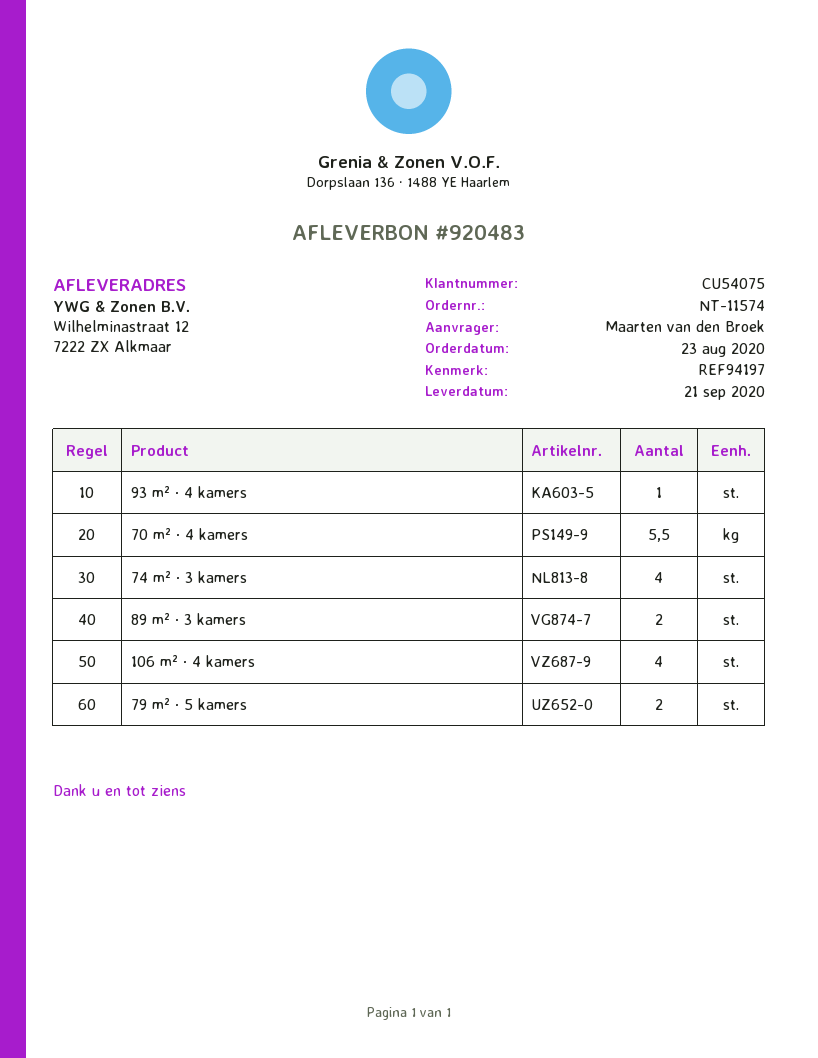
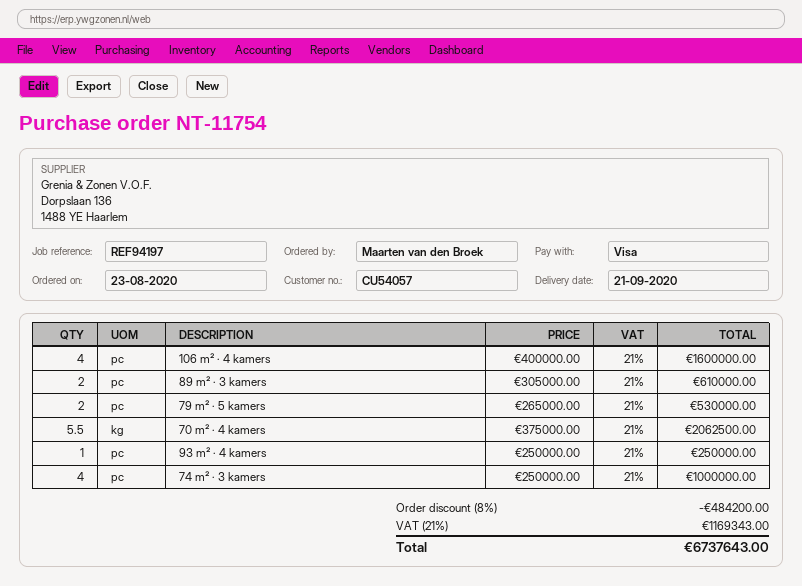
order number: NT-11574 -> NT-11754
customer number: CU54075 -> CU54057

